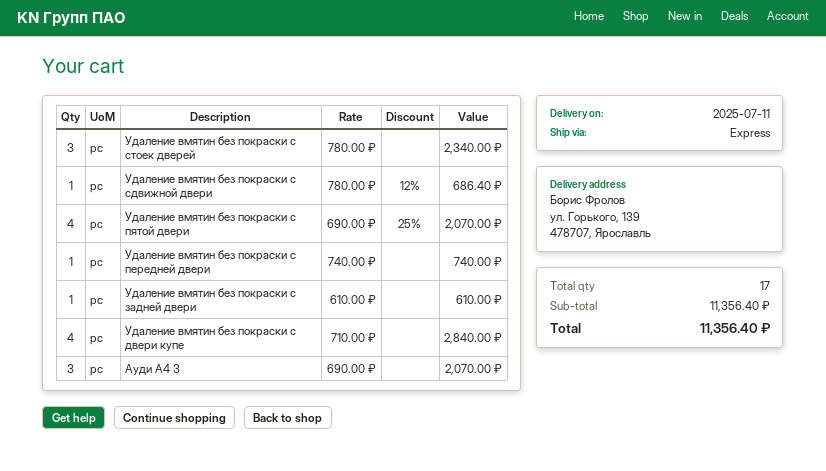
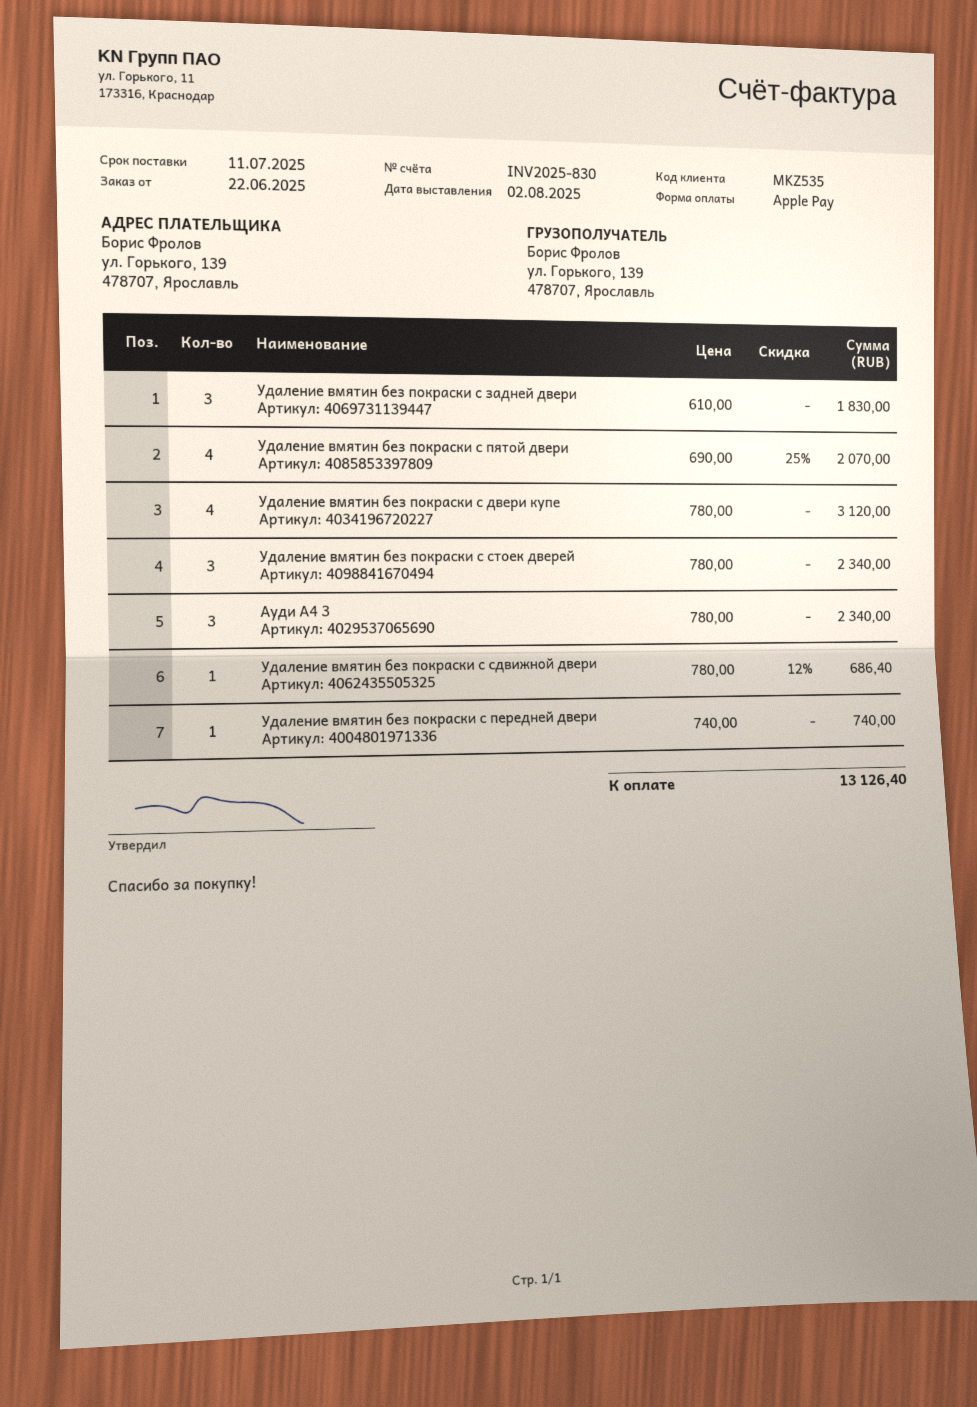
Удаление вмятин без покраски с задней двери: 1 x 610.00 = 610.00 -> 3 x 610.00 = 1830.00
Удаление вмятин без покраски с двери купе: 4 x 710.00 = 2840.00 -> 4 x 780.00 = 3120.00
Ауди А4 3: 3 x 690.00 = 2070.00 -> 3 x 780.00 = 2340.00
total: 11356.40 -> 13126.40

